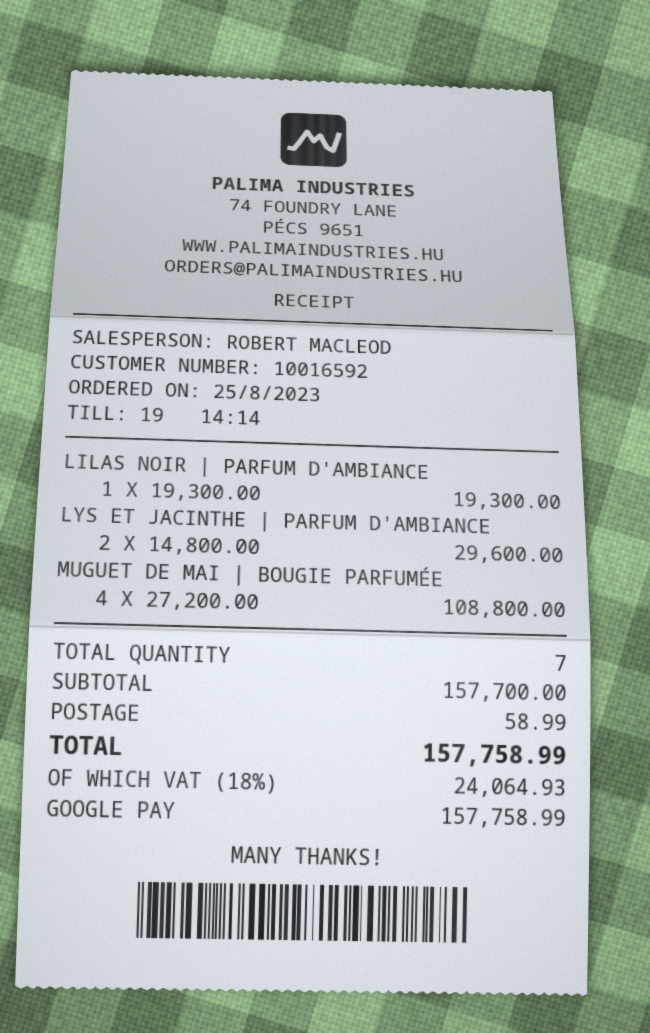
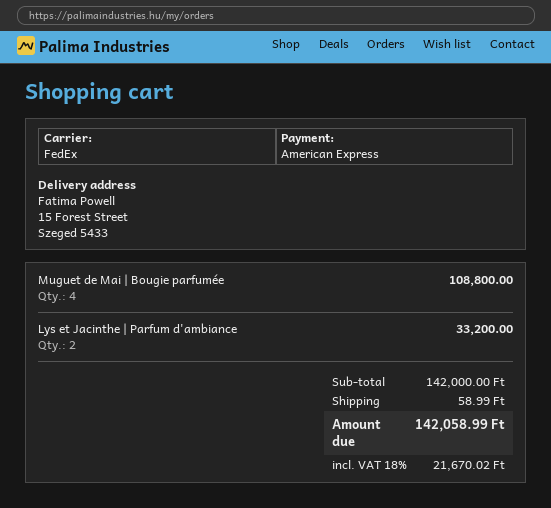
payment method: Google Pay -> American Express
LILAS NOIR | PARFUM D'AMBIANCE: 1 for 19300.00 -> none
LYS ET JACINTHE | PARFUM D'AMBIANCE: 2 for 29600.00 -> 2 for 33200.00
subtotal: 157700.00 -> 142000.00
tax: 18% = 24064.93 -> 18% = 21670.02
total: 157758.99 -> 142058.99

